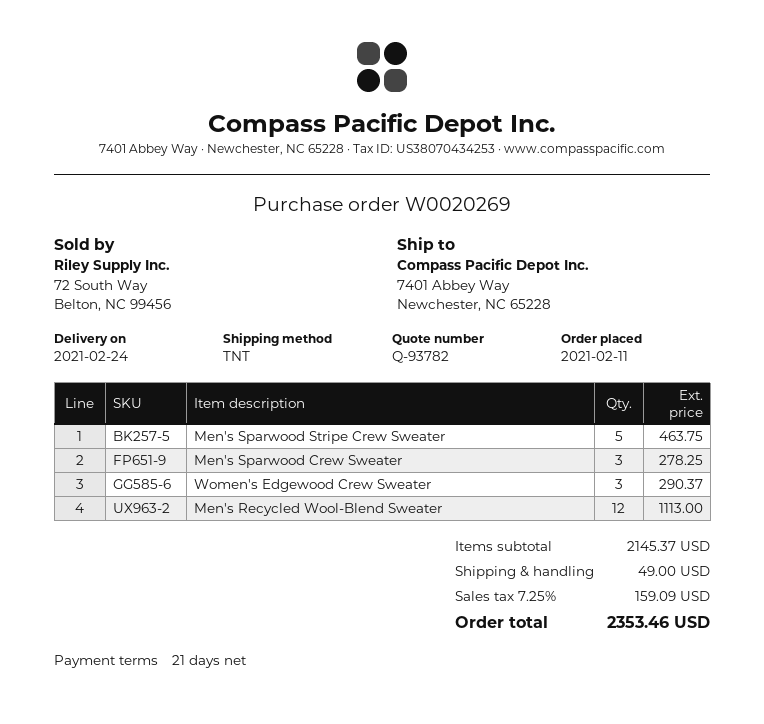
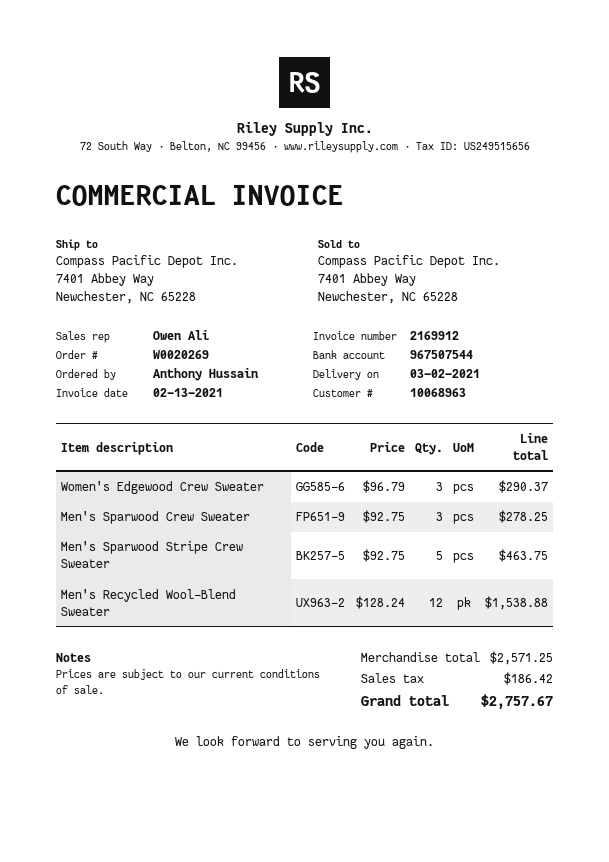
delivery date: 2021-02-24 -> 2021-03-02
Men's Recycled Wool-Blend Sweater: 12 for 1113.00 -> 12 for 1538.88
subtotal: 2145.37 -> 2571.25
shipping: 49.00 -> none
tax: 159.09 -> 186.42
total: 2353.46 -> 2757.67

